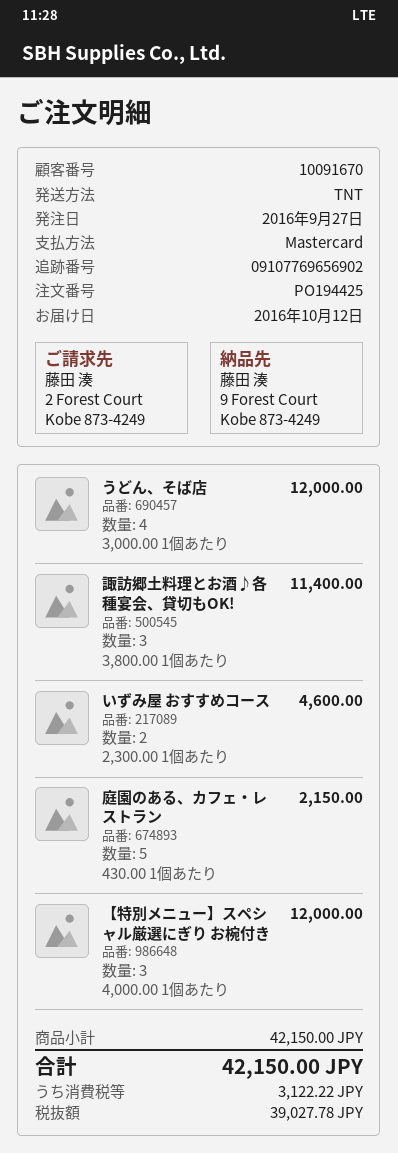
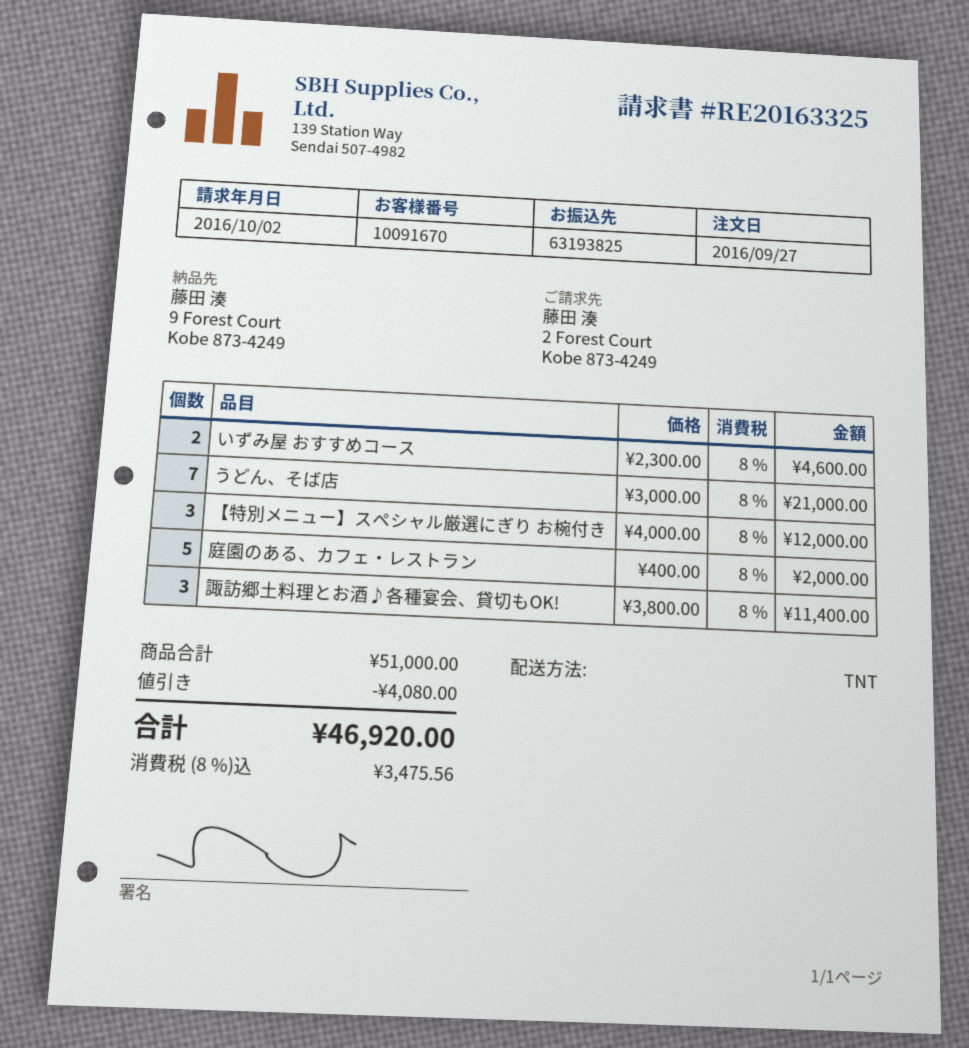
うどん、そば店: 4 x 3000.00 = 12000.00 -> 7 x 3000.00 = 21000.00
庭園のある、カフェ・レストラン: 5 x 430.00 = 2150.00 -> 5 x 400.00 = 2000.00
subtotal: 42150.00 -> 51000.00
discount: none -> 4080.00
tax: 3122.22 -> 3475.56
total: 42150.00 -> 46920.00

